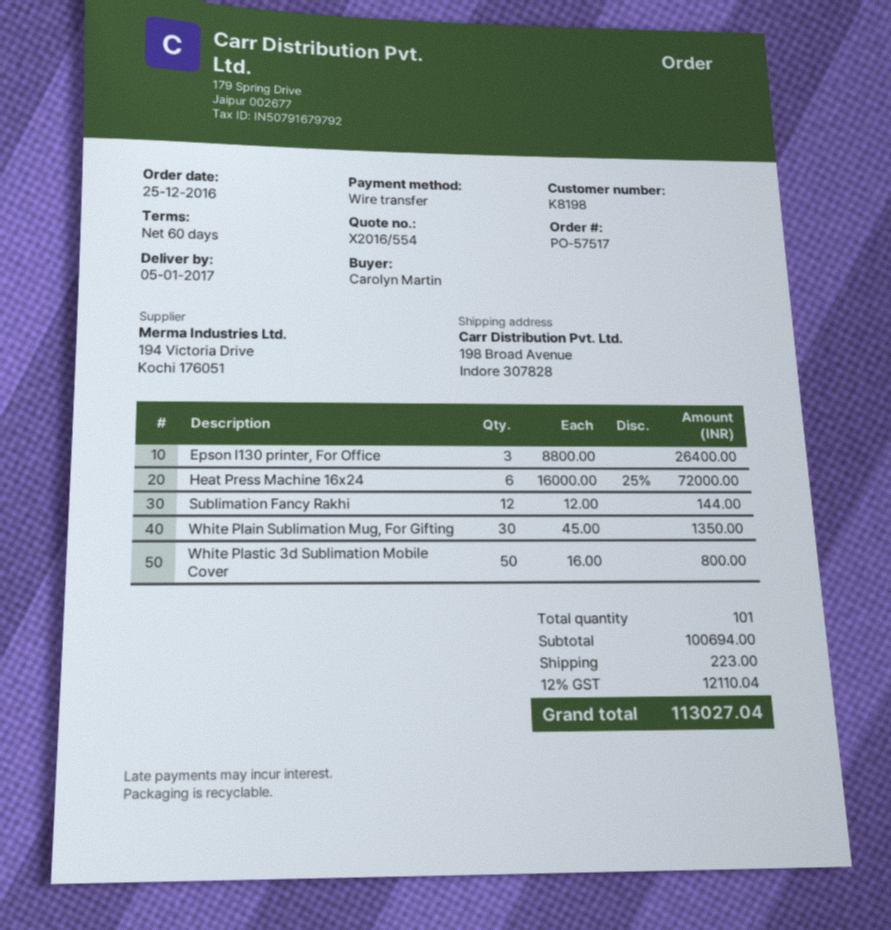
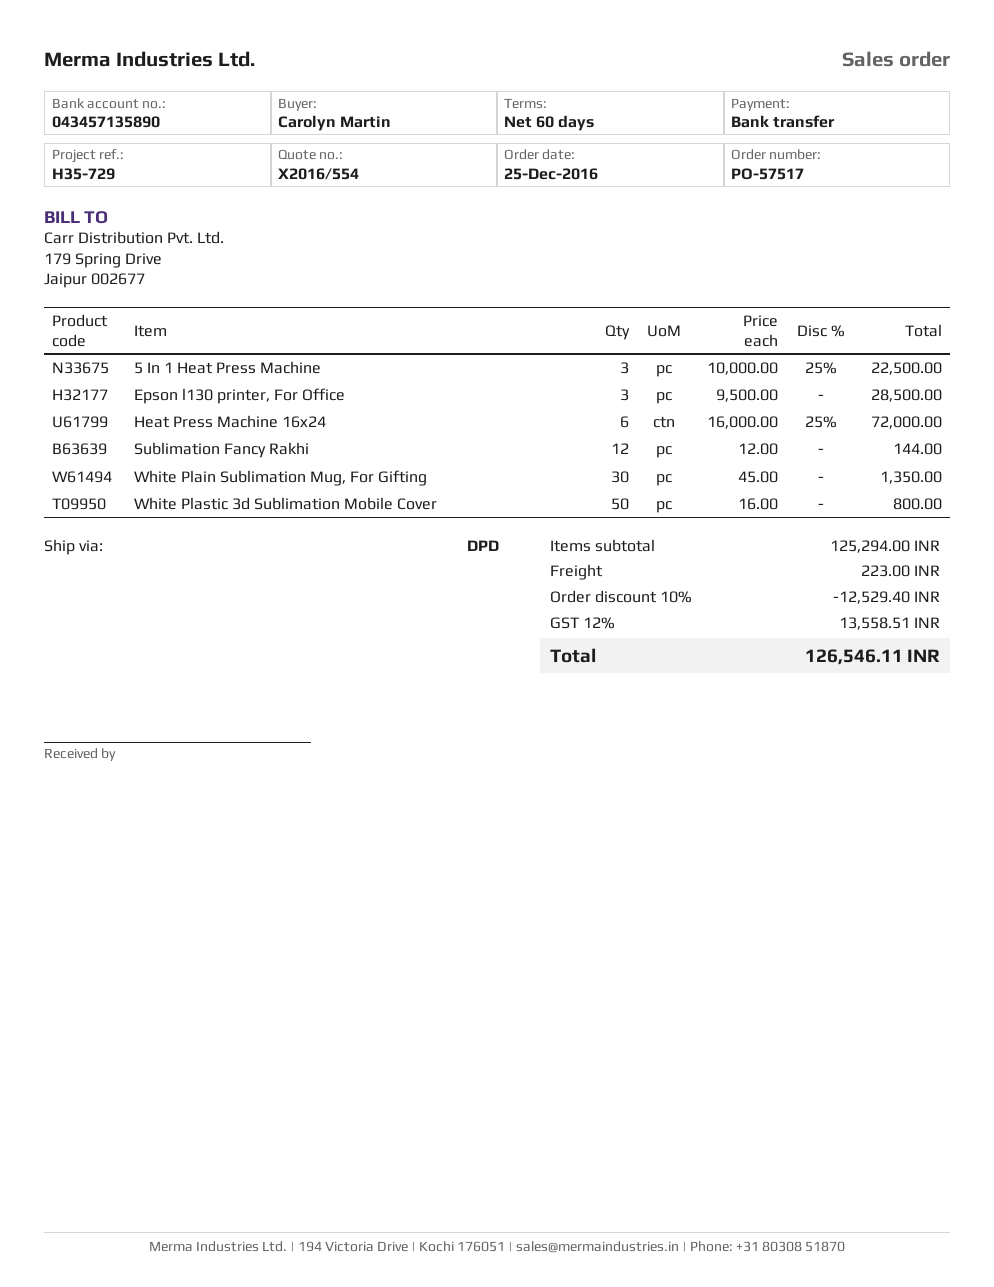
Epson l130 printer, For Office: 3 x 8800.00 = 26400.00 -> 3 x 9500.00 = 28500.00
5 In 1 Heat Press Machine: none -> 3 x 10000.00 - 25% = 22500.00
subtotal: 100694.00 -> 125294.00
discount: none -> 10% = 12529.40
tax: 12% = 12110.04 -> 12% = 13558.51
total: 113027.04 -> 126546.11

